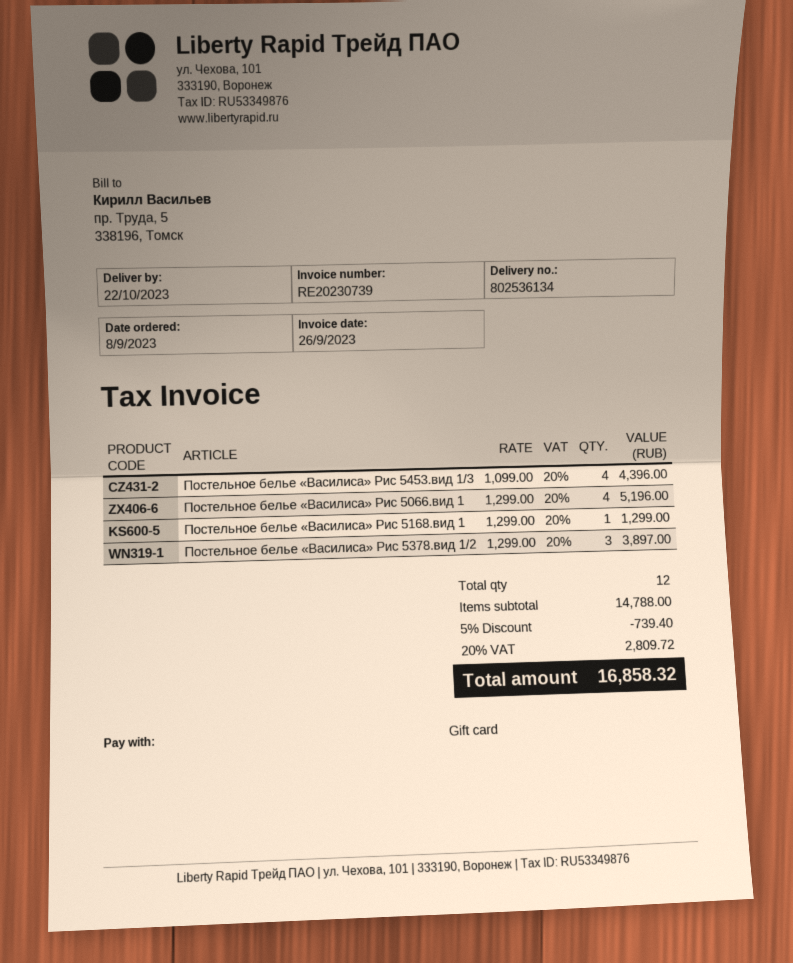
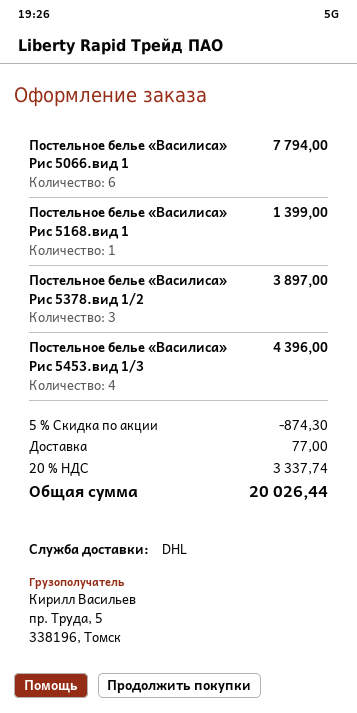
Постельное белье «Василиса» Рис 5066.вид 1: 4 for 5196.00 -> 6 for 7794.00
Постельное белье «Василиса» Рис 5168.вид 1: 1 for 1299.00 -> 1 for 1399.00
discount: 5% = 739.40 -> 5% = 874.30
shipping: none -> 77.00
tax: 20% = 2809.72 -> 20% = 3337.74
total: 16858.32 -> 20026.44

